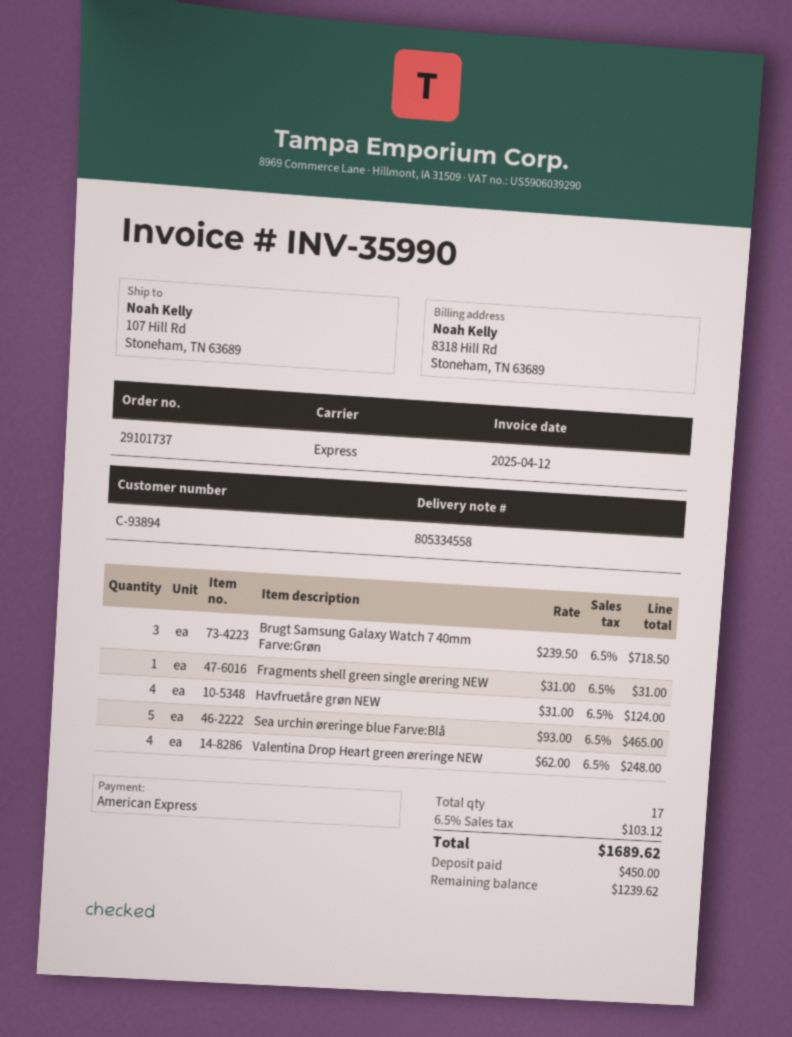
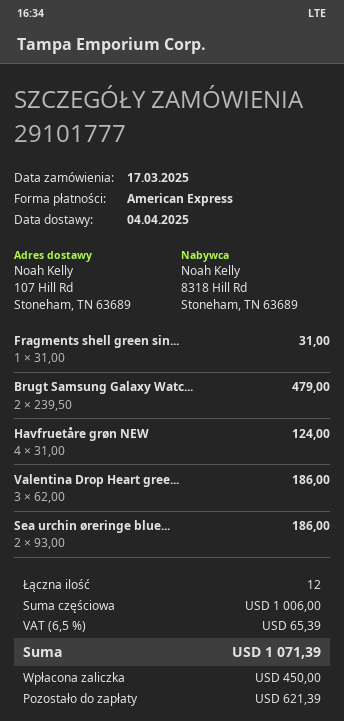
order number: 29101737 -> 29101777
Brugt Samsung Galaxy Watch 7 40mm Farve:Grøn: 3 x 239.50 = 718.50 -> 2 x 239.50 = 479.00
Sea urchin øreringe blue Farve:Blå: 5 x 93.00 = 465.00 -> 2 x 93.00 = 186.00
Valentina Drop Heart green øreringe NEW: 4 x 62.00 = 248.00 -> 3 x 62.00 = 186.00
total quantity: 17 -> 12
tax: 6.5% = 103.12 -> 6.5% = 65.39
total: 1689.62 -> 1071.39
balance: 1239.62 -> 621.39

